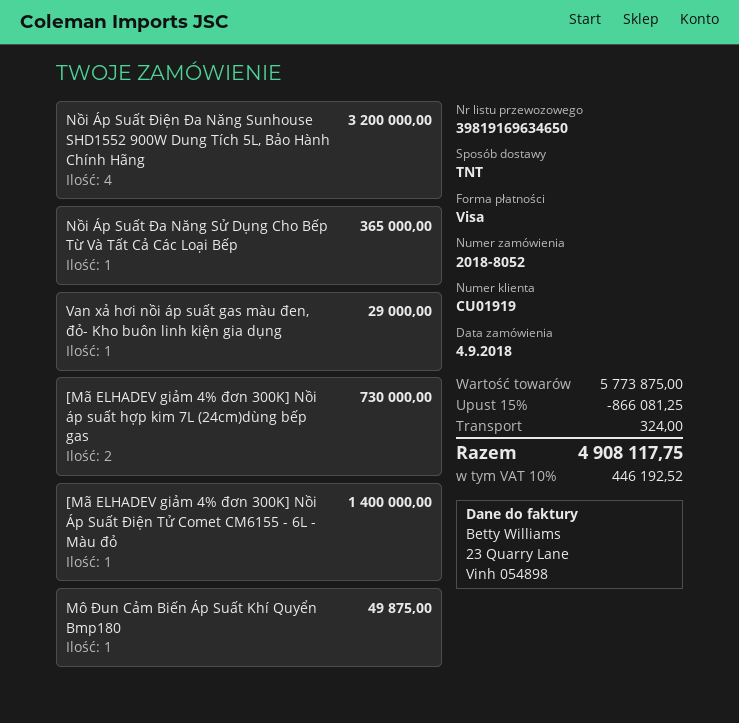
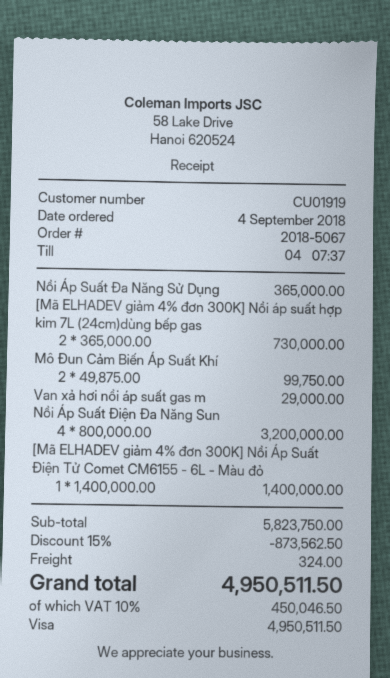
order number: 2018-8052 -> 2018-5067
Mô Đun Cảm Biến Áp Suất Khí Quyển Bmp180: 1 for 49875.00 -> 2 for 99750.00
subtotal: 5773875.00 -> 5823750.00
discount: 15% = 866081.25 -> 15% = 873562.50
tax: 10% = 446192.52 -> 10% = 450046.50
total: 4908117.75 -> 4950511.50

